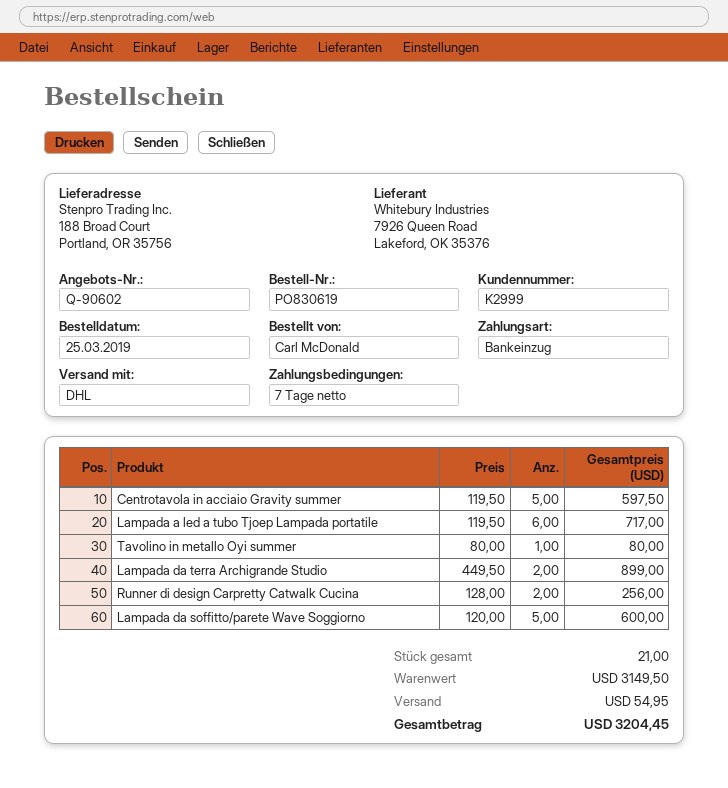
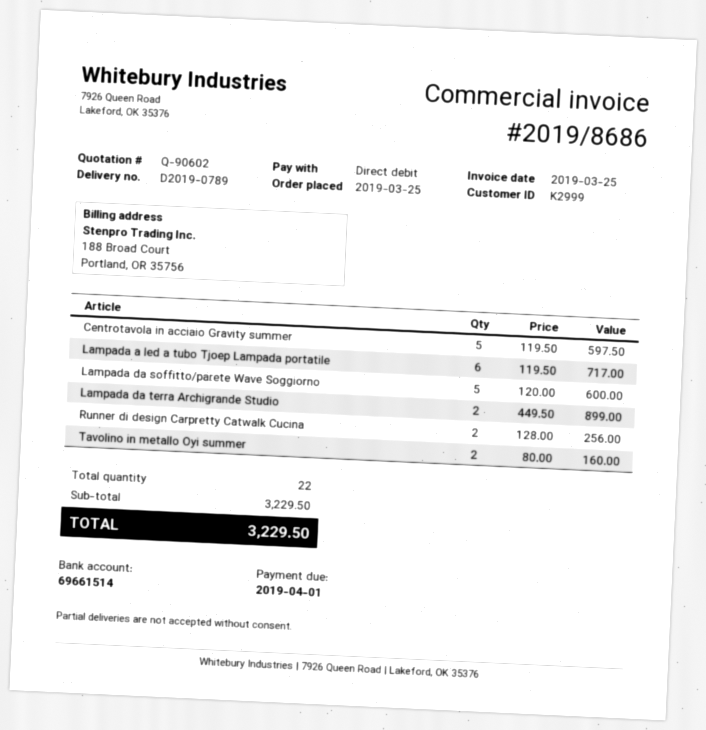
Tavolino in metallo Oyi summer: 1 x 80.00 = 80.00 -> 2 x 80.00 = 160.00
total quantity: 21 -> 22
subtotal: 3149.50 -> 3229.50
shipping: 54.95 -> none
total: 3204.45 -> 3229.50

